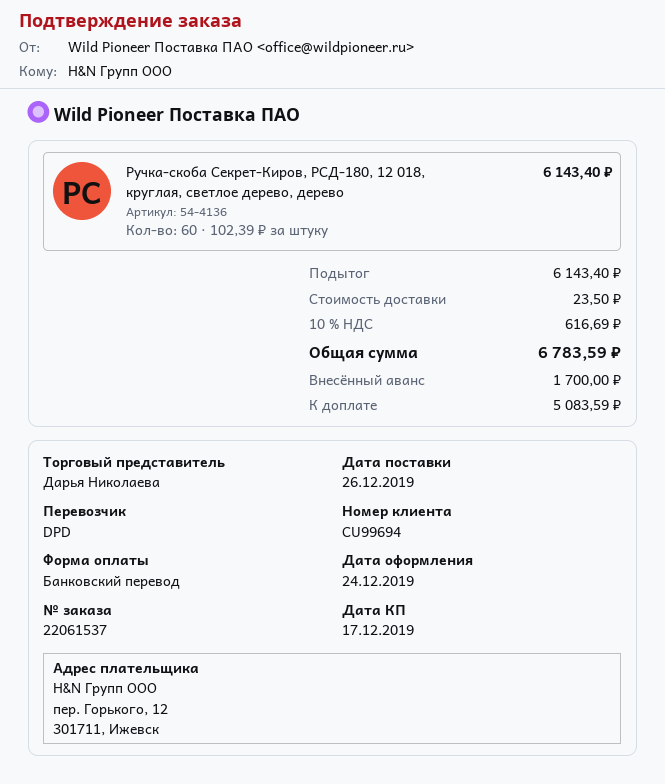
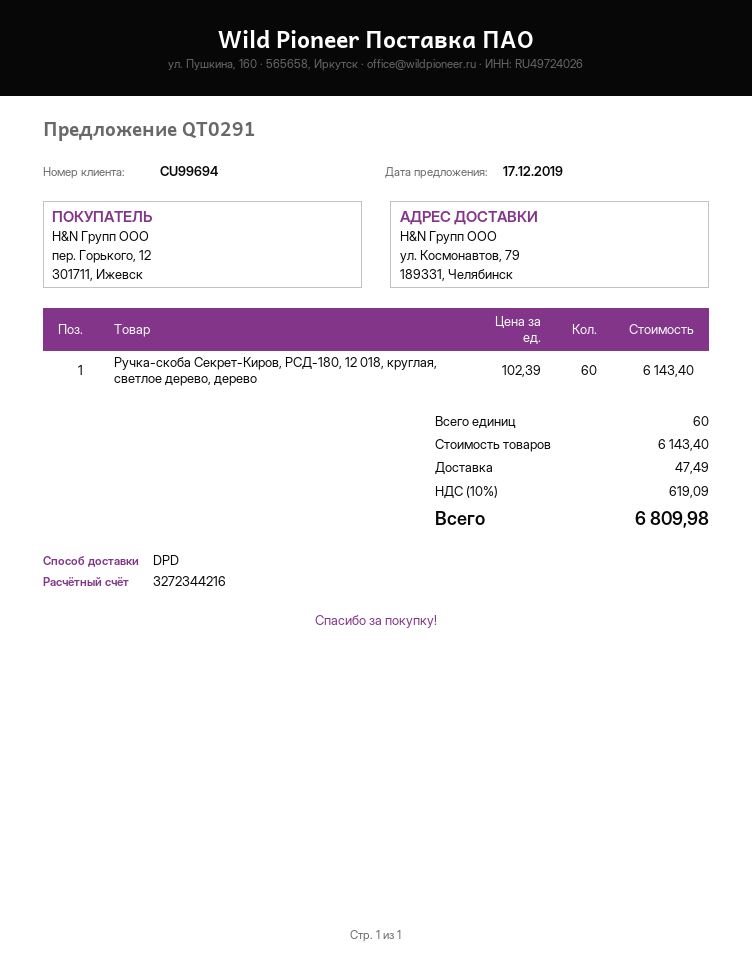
shipping: 23.50 -> 47.49
tax: 10% = 616.69 -> 10% = 619.09
total: 6783.59 -> 6809.98

